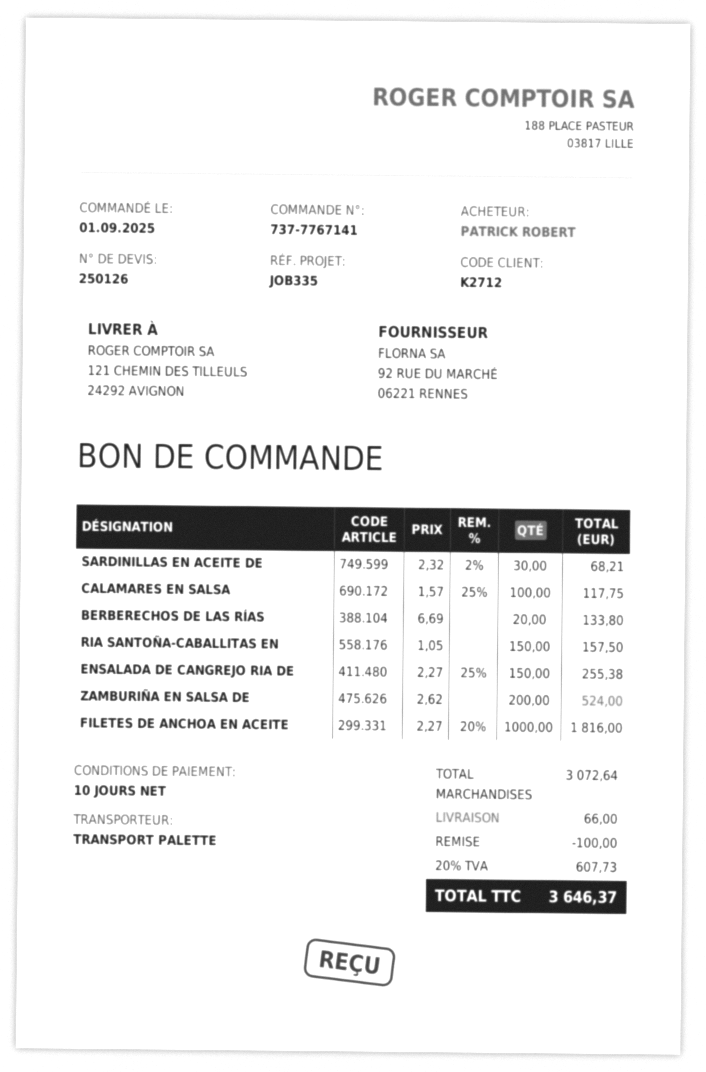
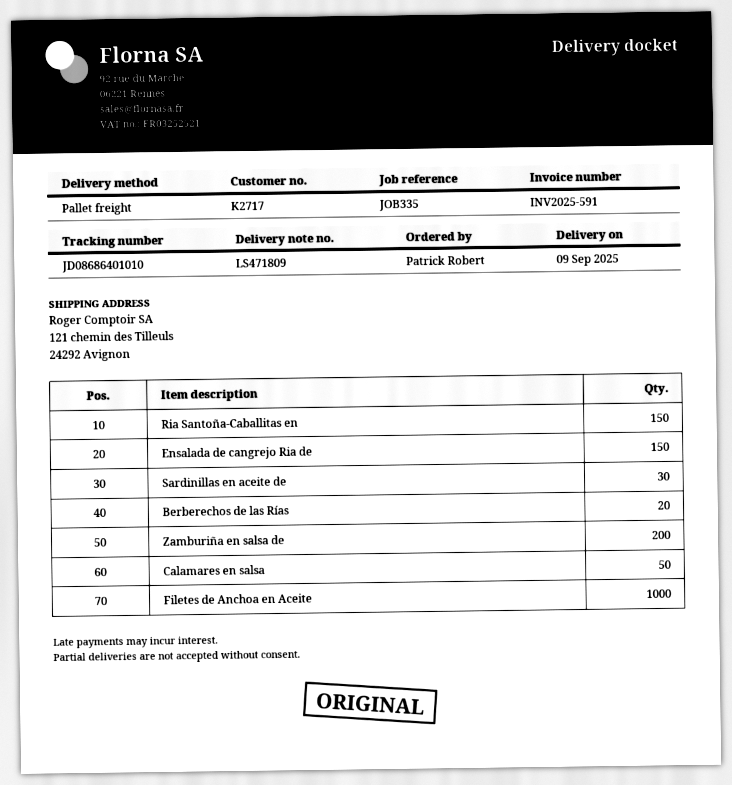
customer number: K2712 -> K2717
CALAMARES EN SALSA: 100 -> 50

